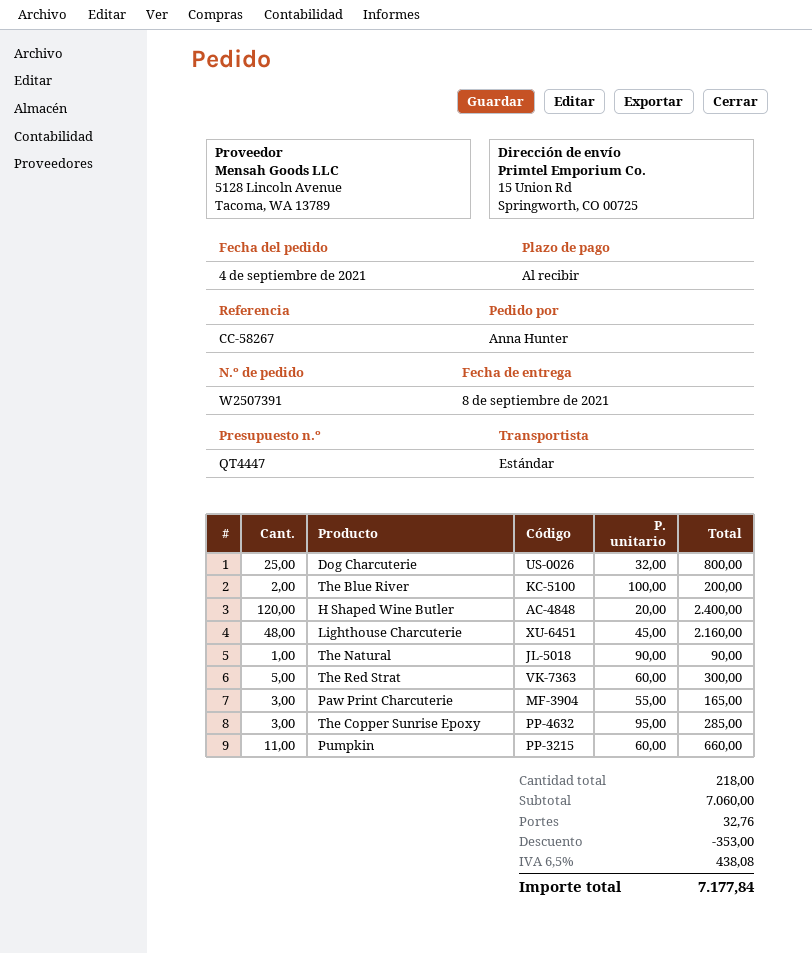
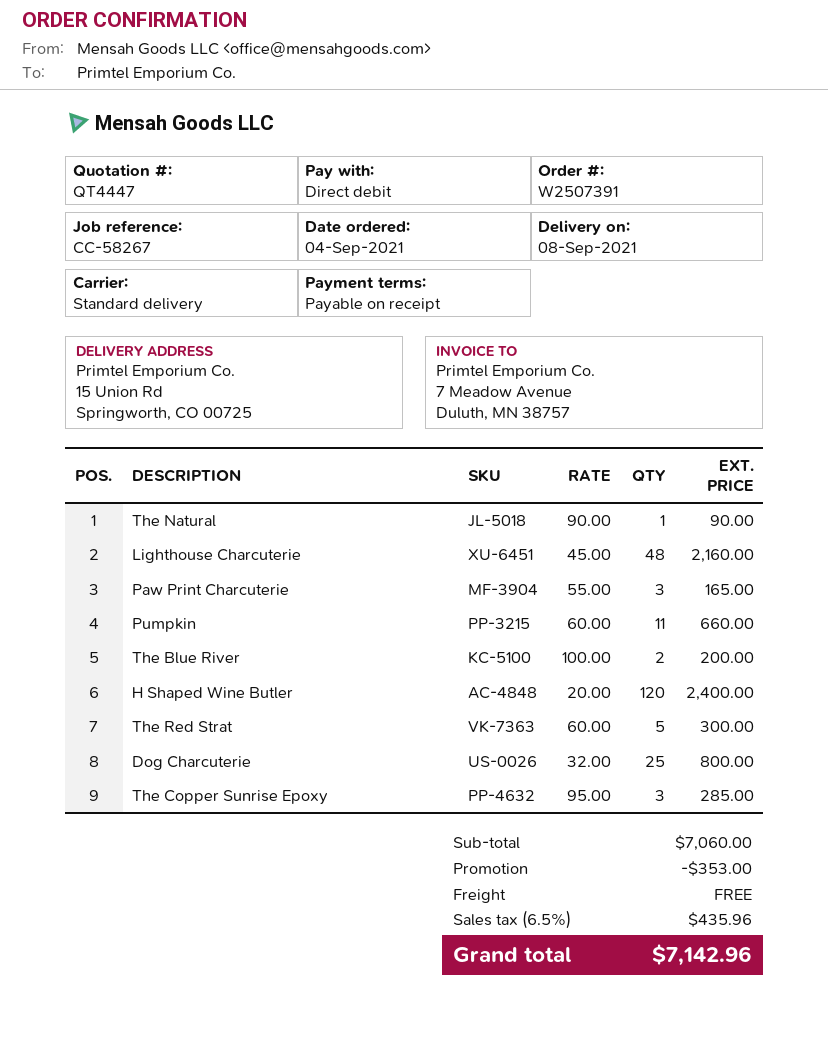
shipping: 32.76 -> 0.00
tax: 6.5% = 438.08 -> 6.5% = 435.96
total: 7177.84 -> 7142.96

